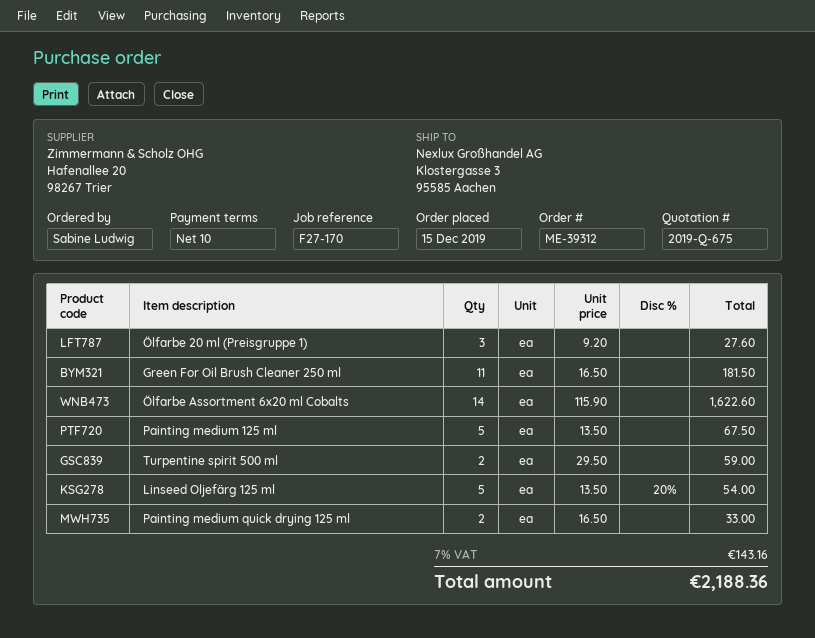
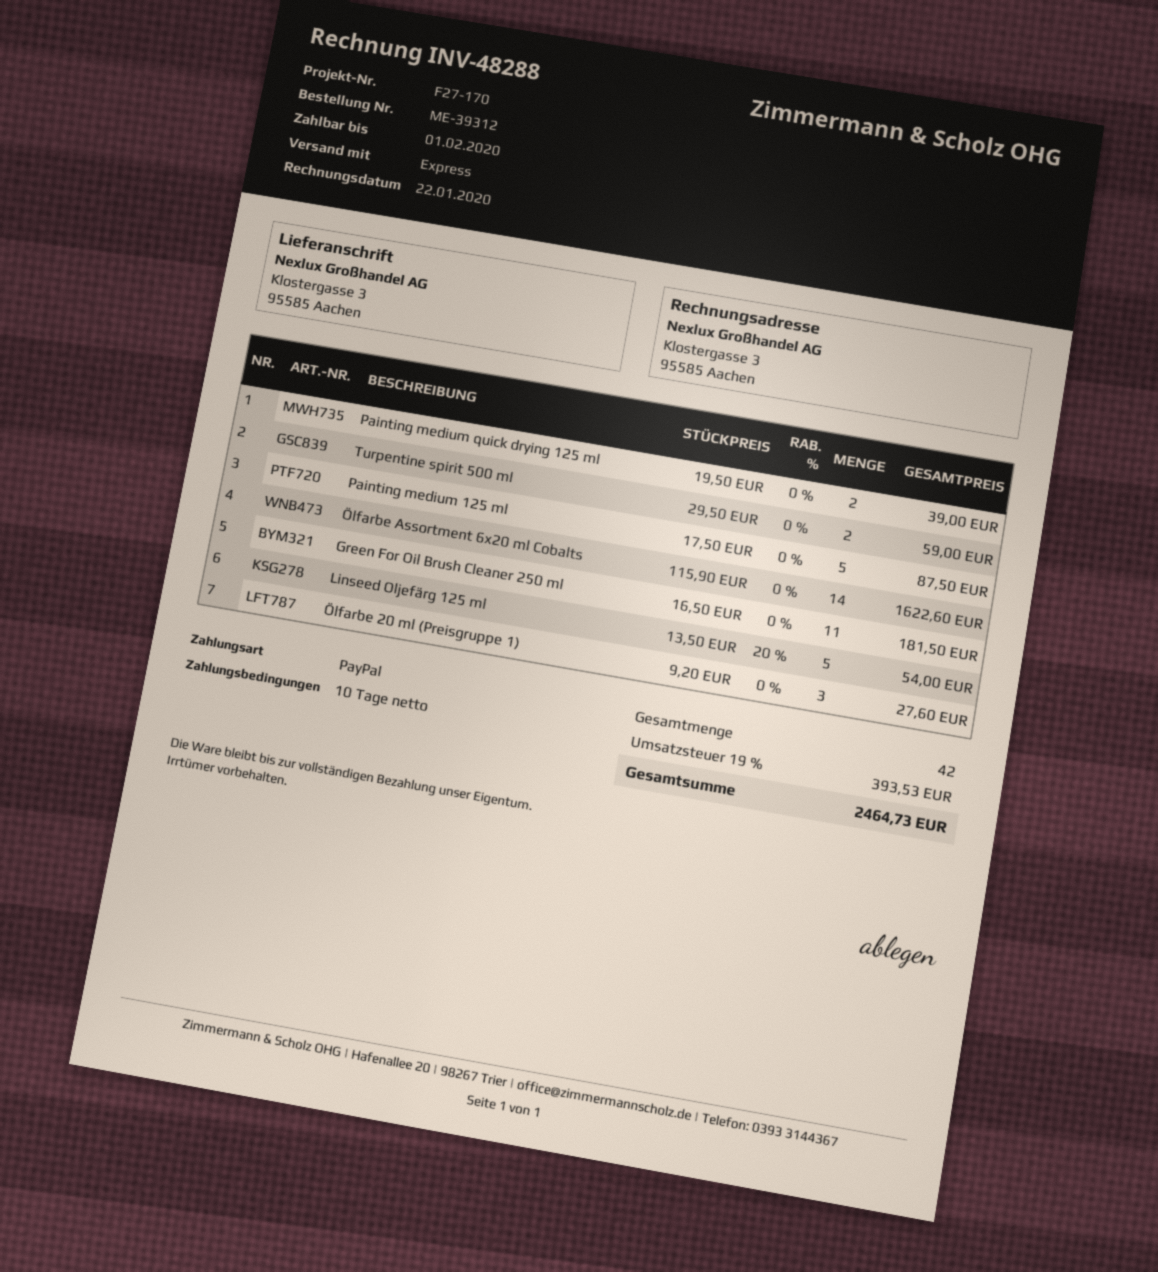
Painting medium 125 ml: 5 x 13.50 = 67.50 -> 5 x 17.50 = 87.50
Painting medium quick drying 125 ml: 2 x 16.50 = 33.00 -> 2 x 19.50 = 39.00
tax: 7% = 143.16 -> 19% = 393.53
total: 2188.36 -> 2464.73

